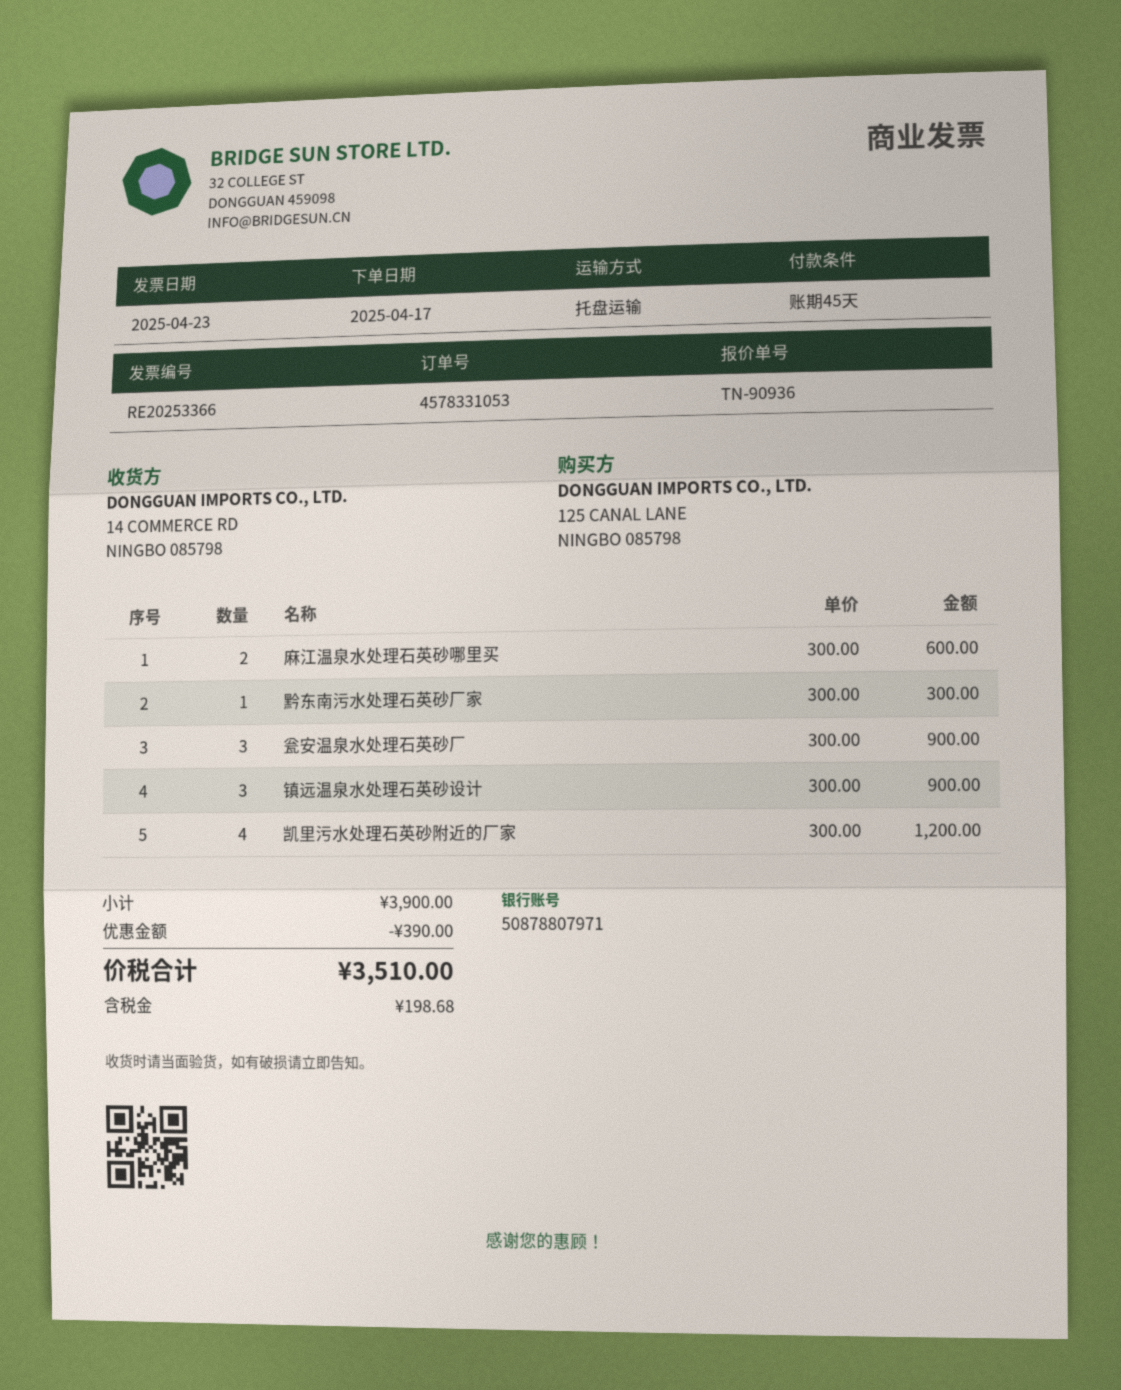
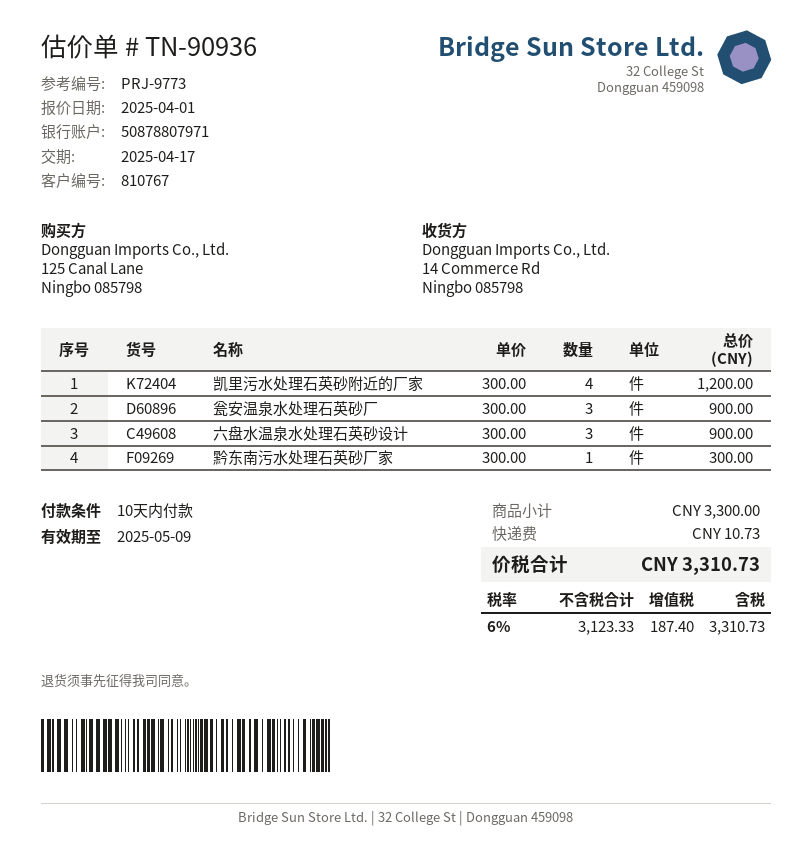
payment terms: 45 days -> 10 days
麻江温泉水处理石英砂哪里买: 2 x 300.00 = 600.00 -> none
镇远温泉水处理石英砂设计: 3 x 300.00 = 900.00 -> none
六盘水温泉水处理石英砂设计: none -> 3 x 300.00 = 900.00
subtotal: 3900.00 -> 3300.00
discount: 390.00 -> none
shipping: none -> 10.73
tax: 198.68 -> 187.40
total: 3510.00 -> 3310.73

